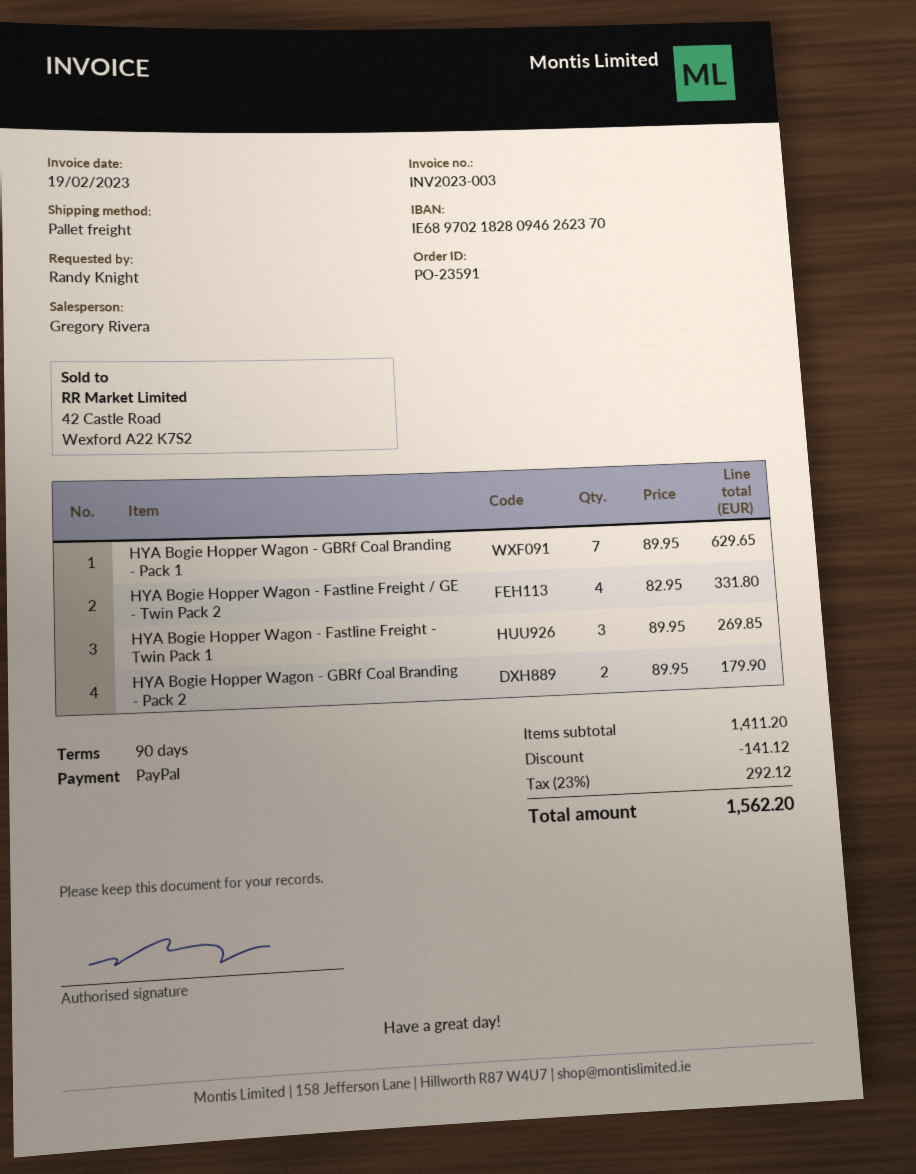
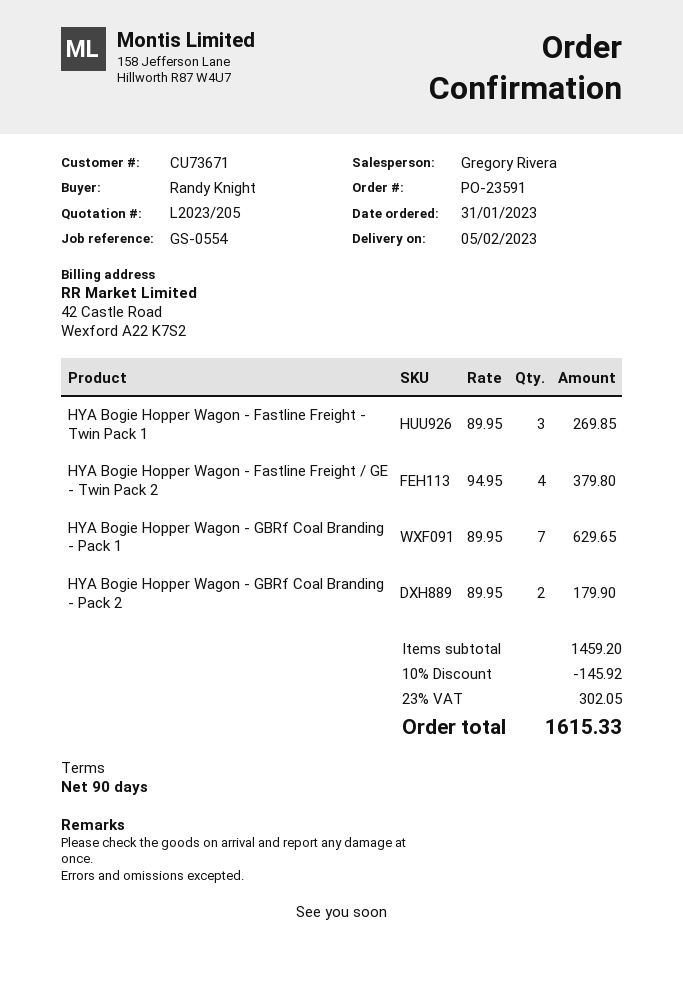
HYA Bogie Hopper Wagon - Fastline Freight / GE - Twin Pack 2: 4 x 82.95 = 331.80 -> 4 x 94.95 = 379.80
subtotal: 1411.20 -> 1459.20
discount: 141.12 -> 145.92
tax: 23% = 292.12 -> 23% = 302.05
total: 1562.20 -> 1615.33

